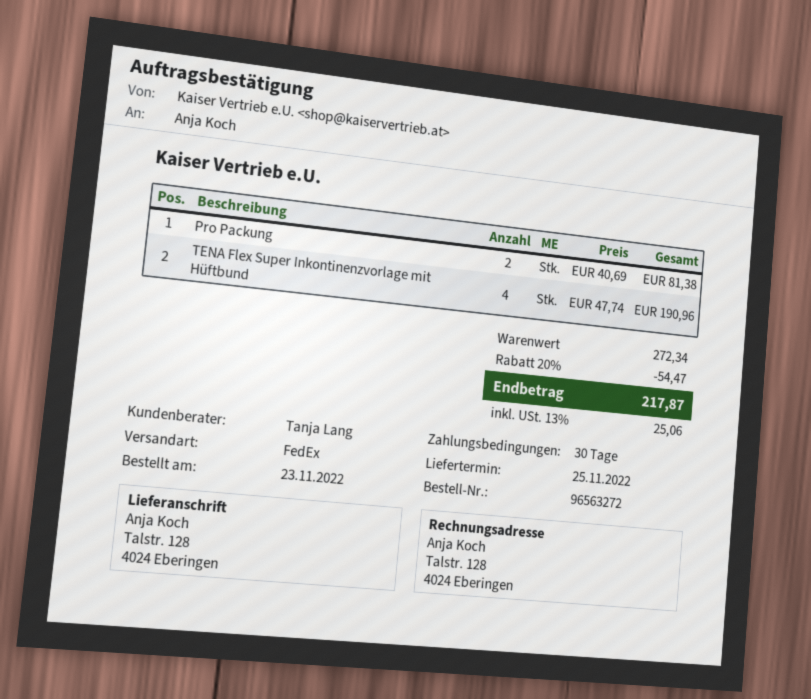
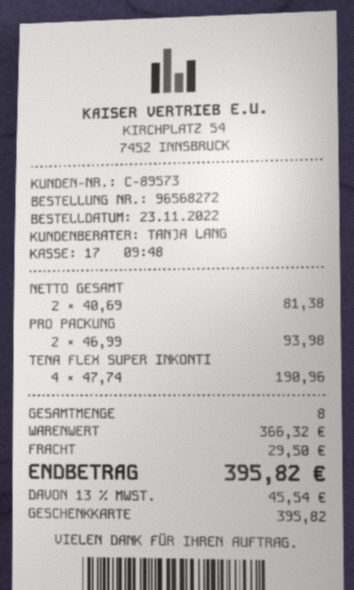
order number: 96563272 -> 96568272
Pro Packung: 2 x 40.69 = 81.38 -> 2 x 46.99 = 93.98
NETTO GESAMT: none -> 2 x 40.69 = 81.38
subtotal: 272.34 -> 366.32
discount: 20% = 54.47 -> none
shipping: none -> 29.50
tax: 13% = 25.06 -> 13% = 45.54
total: 217.87 -> 395.82

